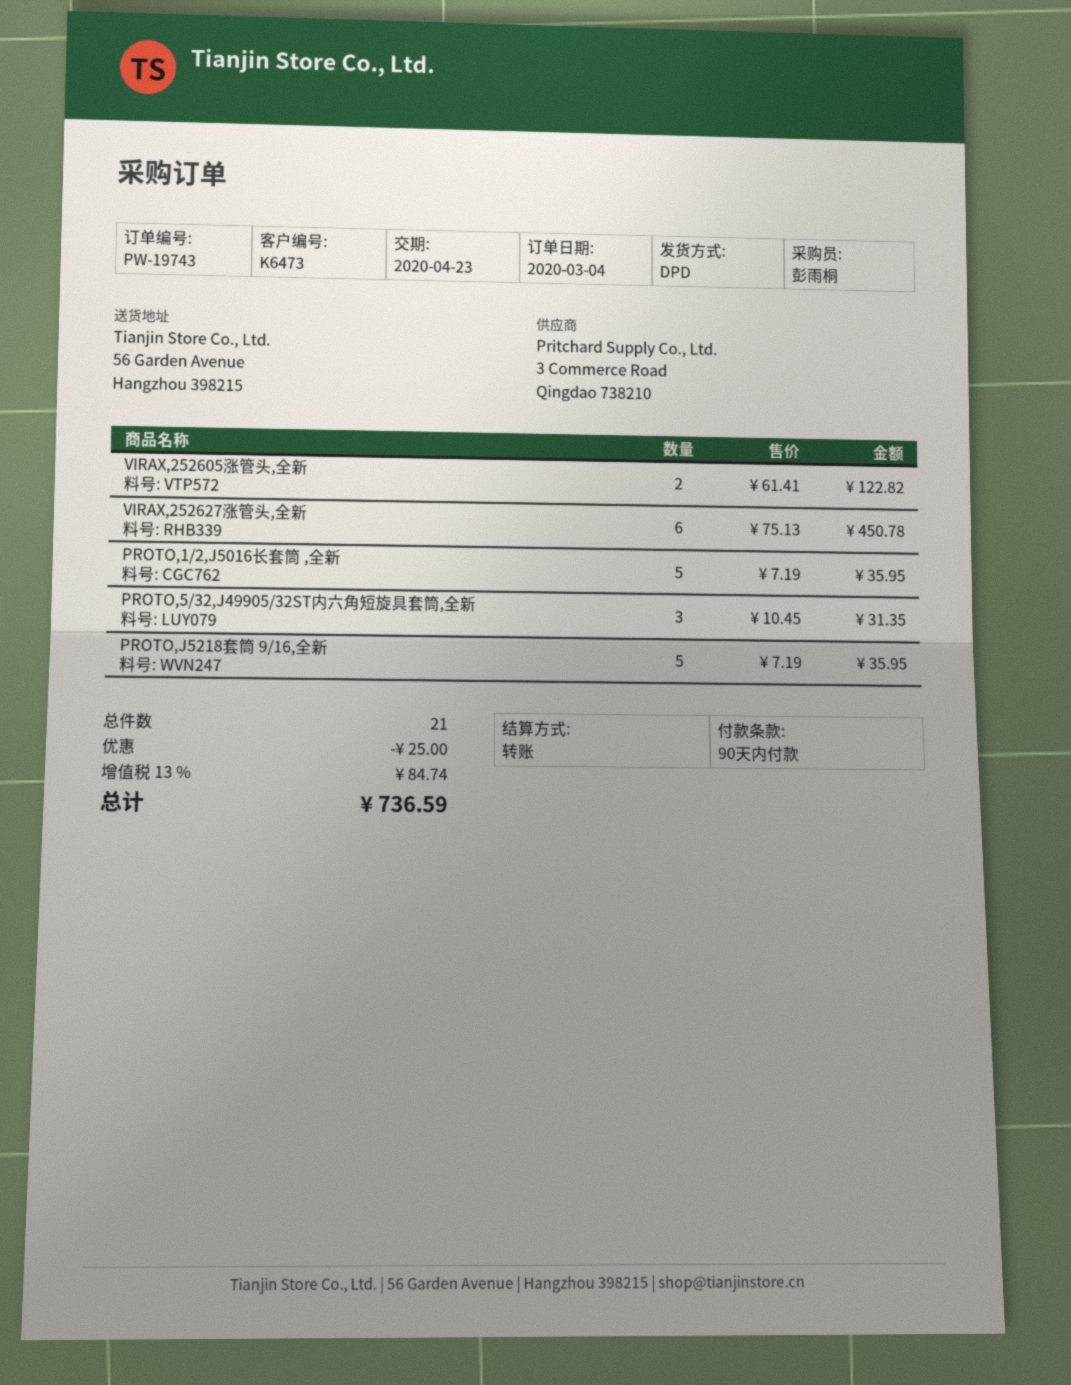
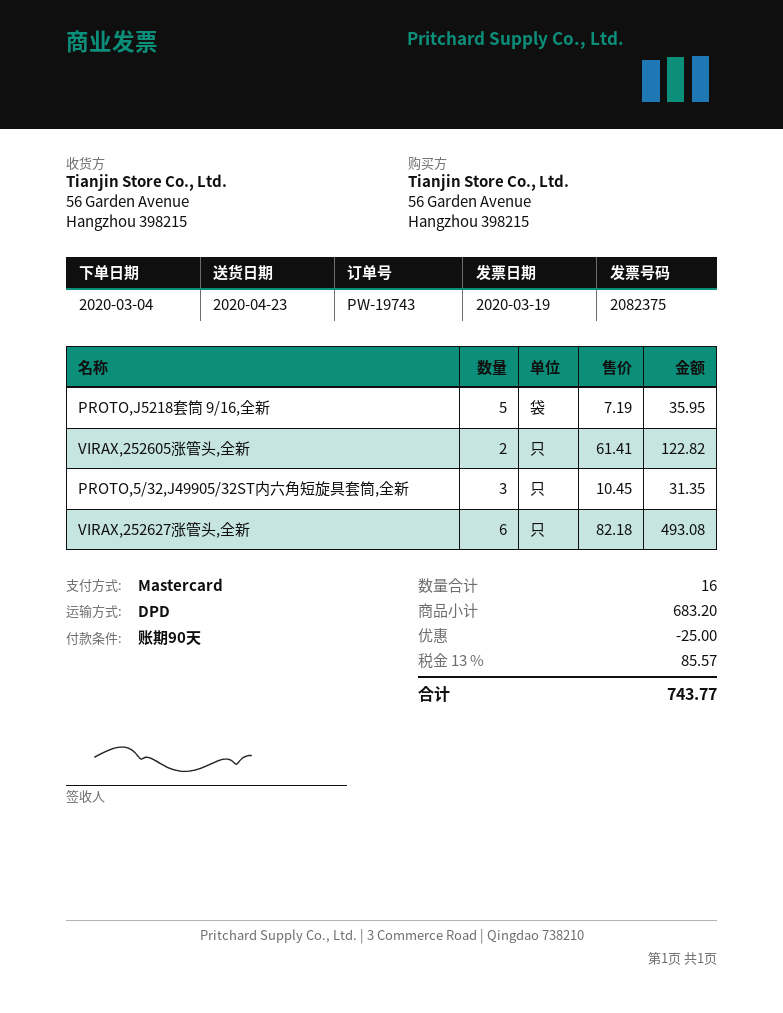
payment method: bank transfer -> Mastercard
VIRAX,252627涨管头,全新: 6 x 75.13 = 450.78 -> 6 x 82.18 = 493.08
PROTO,1/2,J5016长套筒 ,全新: 5 x 7.19 = 35.95 -> none
total quantity: 21 -> 16
tax: 13% = 84.74 -> 13% = 85.57
total: 736.59 -> 743.77

